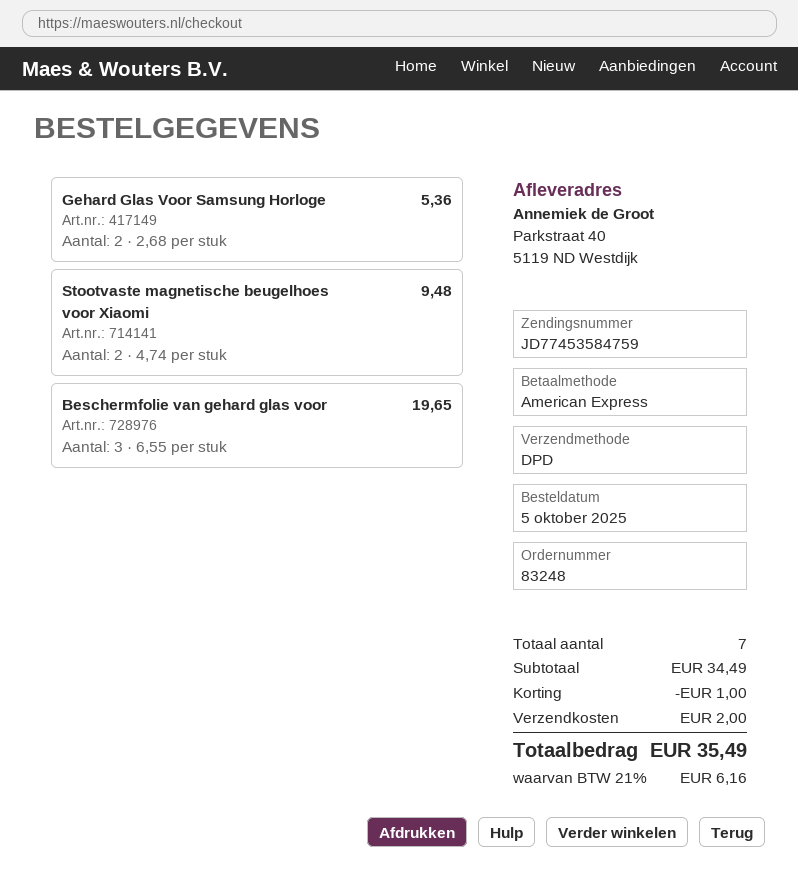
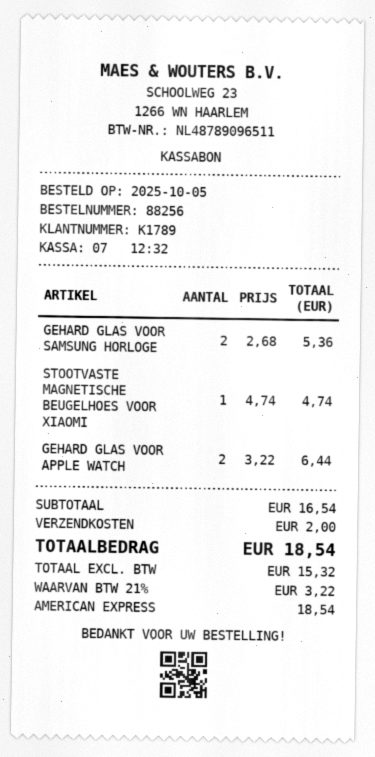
order number: 83248 -> 88256
Stootvaste magnetische beugelhoes voor Xiaomi: 2 x 4.74 = 9.48 -> 1 x 4.74 = 4.74
Beschermfolie van gehard glas voor: 3 x 6.55 = 19.65 -> none
GEHARD GLAS VOOR APPLE WATCH: none -> 2 x 3.22 = 6.44
subtotal: 34.49 -> 16.54
discount: 1.00 -> none
tax: 21% = 6.16 -> 21% = 3.22
total: 35.49 -> 18.54

